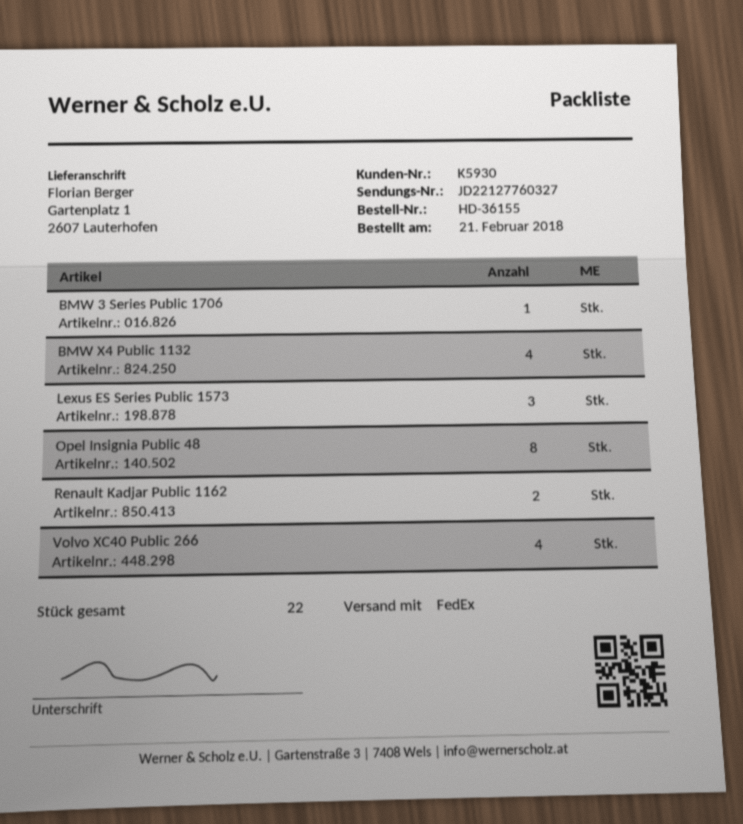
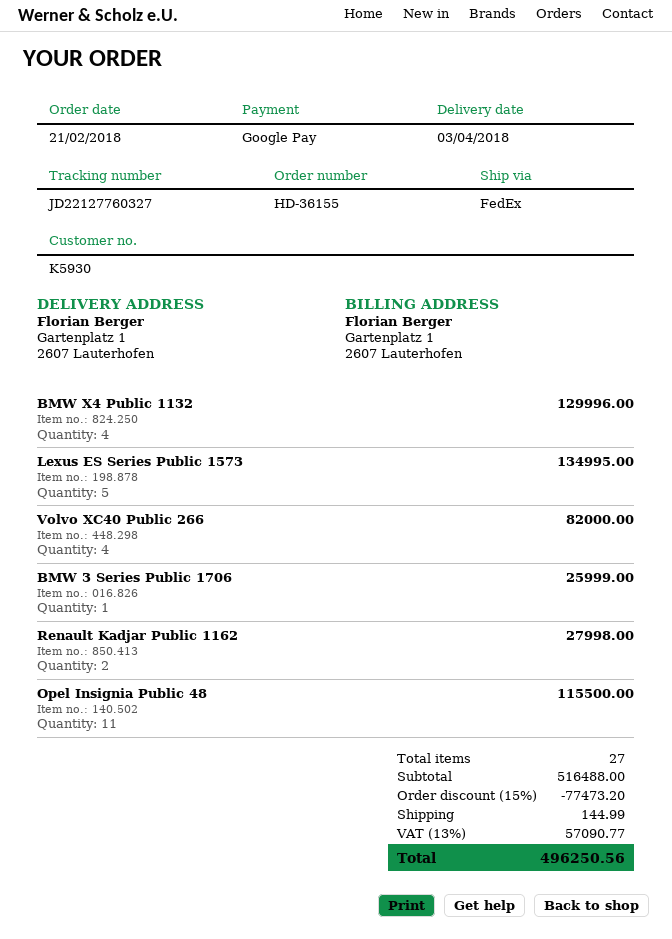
Lexus ES Series Public 1573: 3 -> 5
Opel Insignia Public 48: 8 -> 11
total quantity: 22 -> 27

